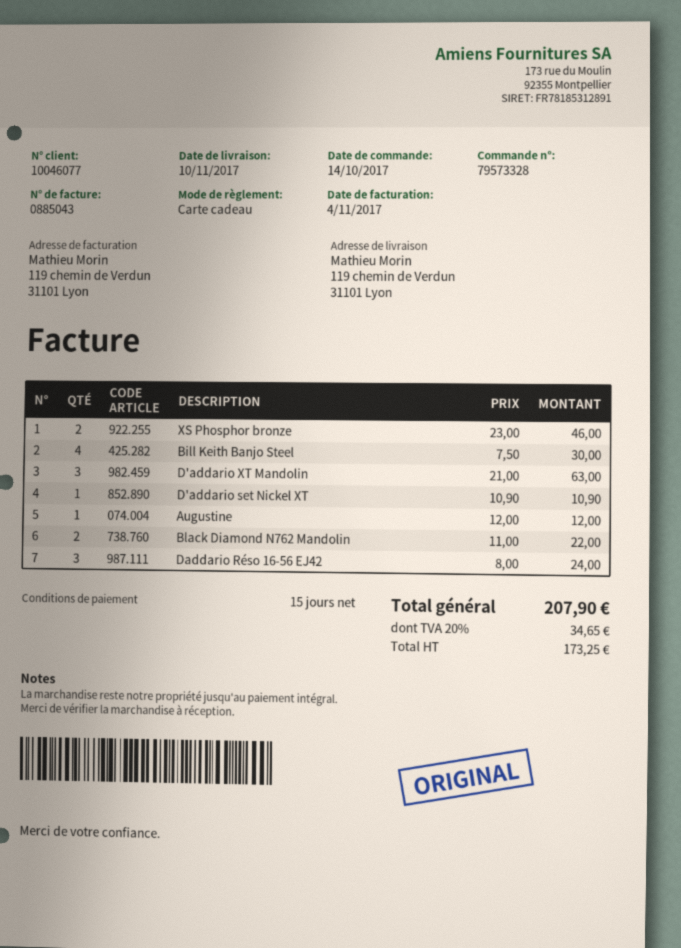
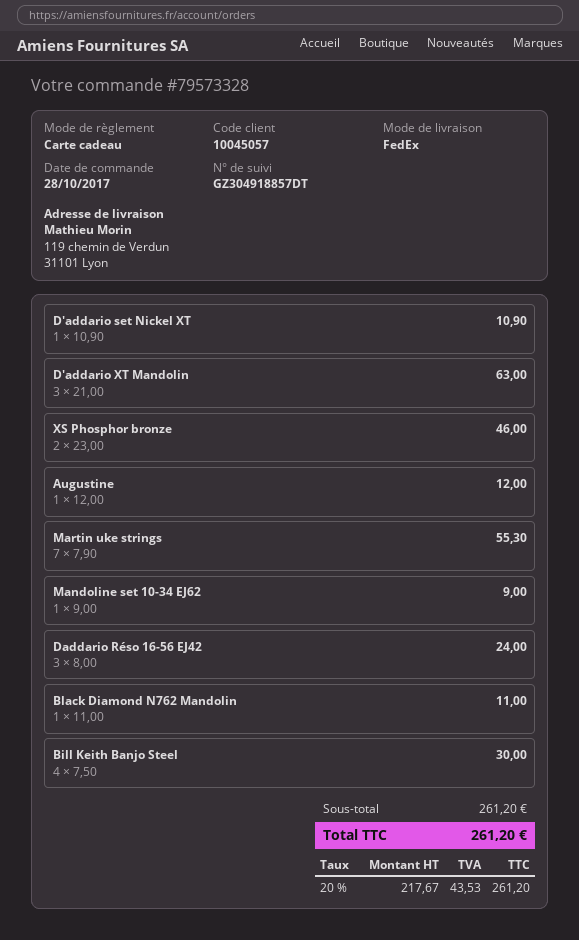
order date: 2017-10-14 -> 2017-10-28
customer number: 10046077 -> 10045057
Black Diamond N762 Mandolin: 2 x 11.00 = 22.00 -> 1 x 11.00 = 11.00
Martin uke strings: none -> 7 x 7.90 = 55.30
Mandoline set 10-34 EJ62: none -> 1 x 9.00 = 9.00
net: 173.25 -> 217.67
tax: 20% = 34.65 -> 20% = 43.53
total: 207.90 -> 261.20

